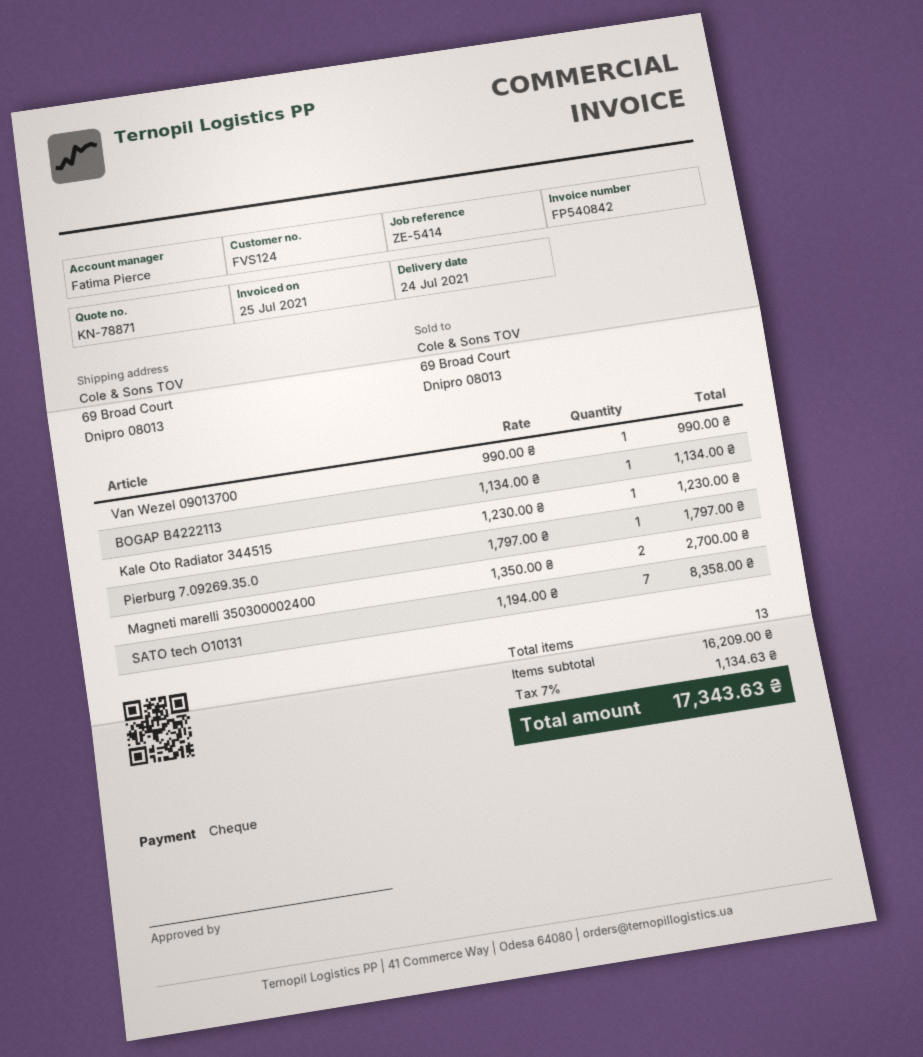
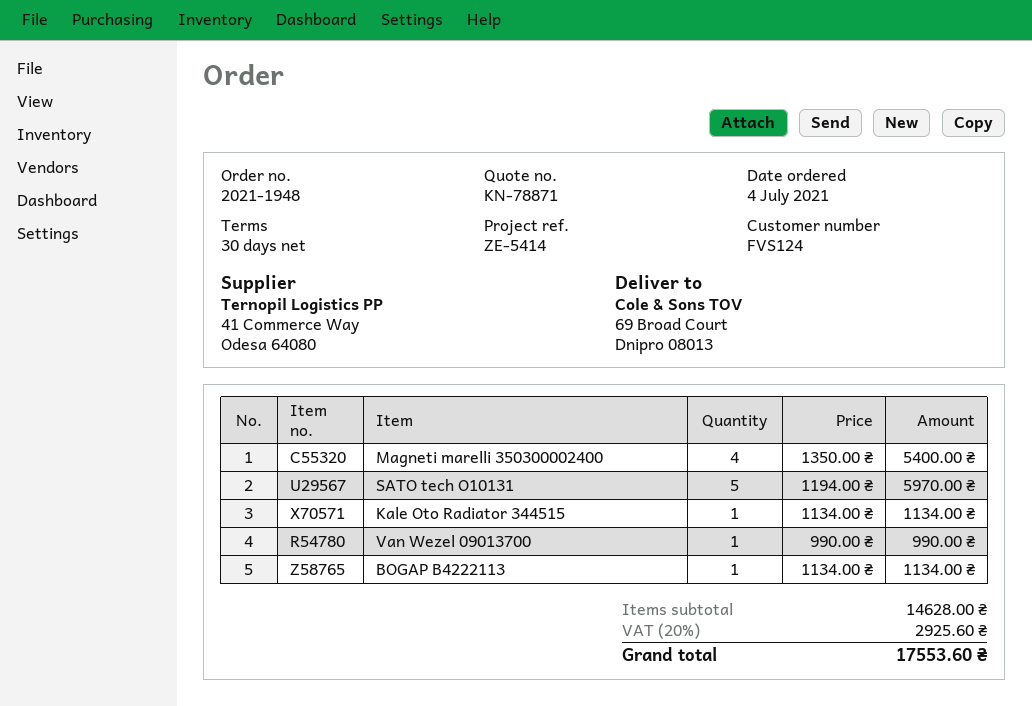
Kale Oto Radiator 344515: 1 x 1230.00 = 1230.00 -> 1 x 1134.00 = 1134.00
Pierburg 7.09269.35.0: 1 x 1797.00 = 1797.00 -> none
Magneti marelli 350300002400: 2 x 1350.00 = 2700.00 -> 4 x 1350.00 = 5400.00
SATO tech O10131: 7 x 1194.00 = 8358.00 -> 5 x 1194.00 = 5970.00
subtotal: 16209.00 -> 14628.00
tax: 7% = 1134.63 -> 20% = 2925.60
total: 17343.63 -> 17553.60

